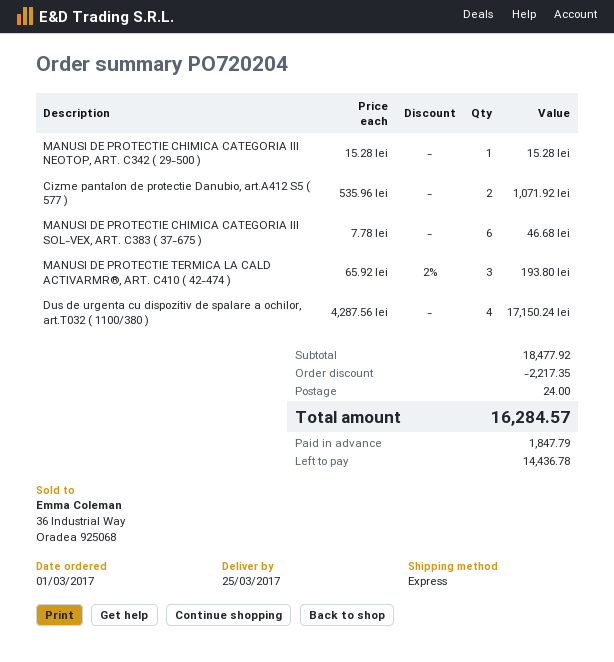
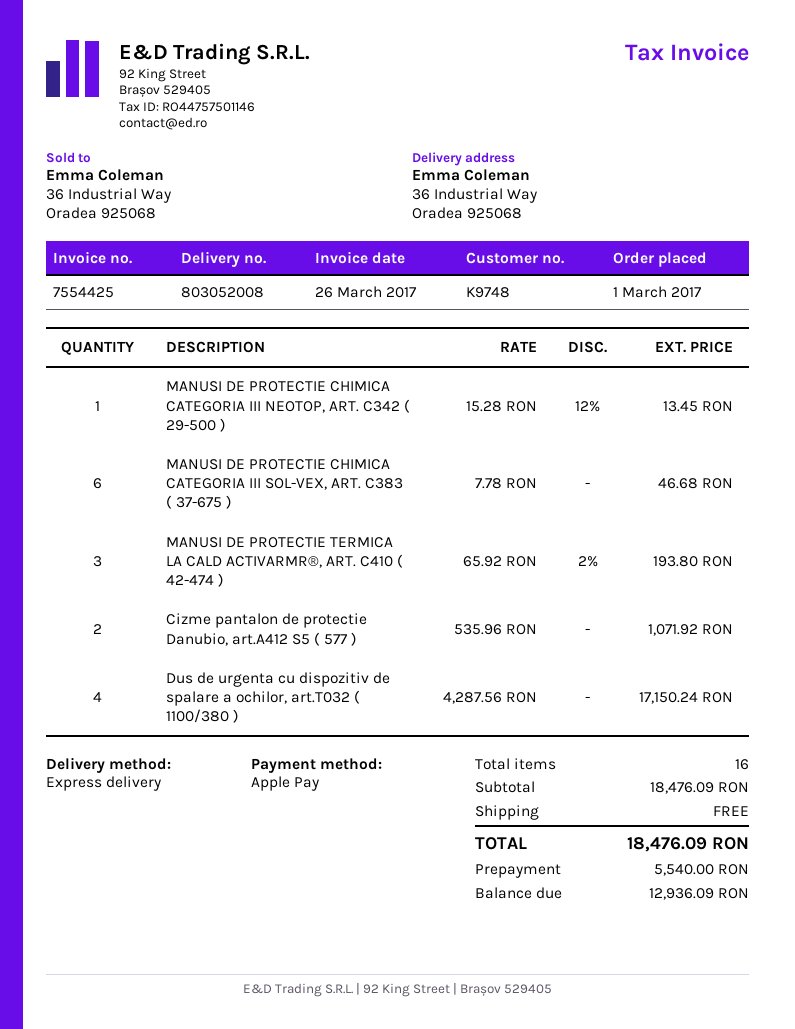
MANUSI DE PROTECTIE CHIMICA CATEGORIA III NEOTOP, ART. C342 ( 29-500 ): 1 x 15.28 = 15.28 -> 1 x 15.28 - 12% = 13.45
subtotal: 18477.92 -> 18476.09
discount: 2217.35 -> none
shipping: 24.00 -> 0.00
total: 16284.57 -> 18476.09
deposit: 1847.79 -> 5540.00
balance: 14436.78 -> 12936.09

